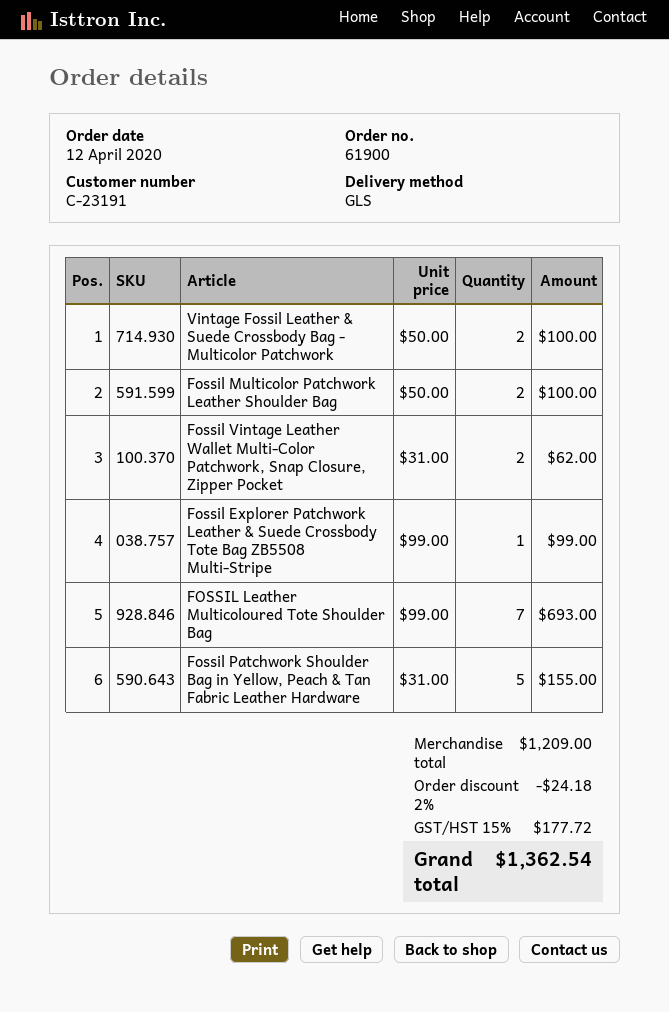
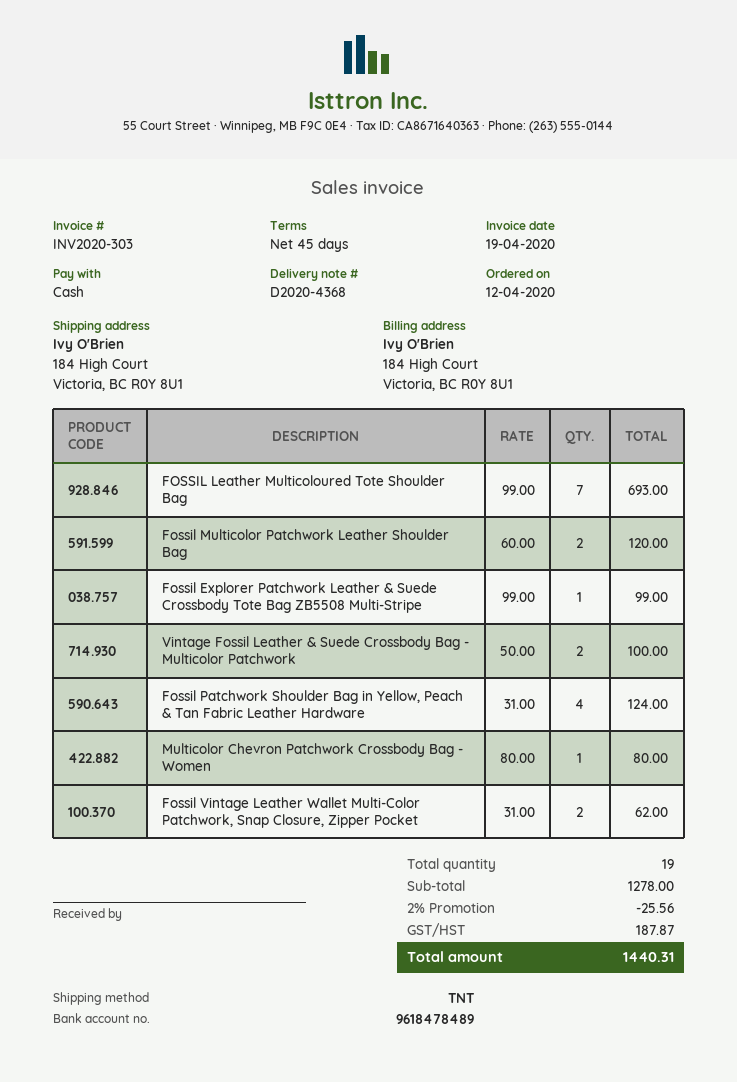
shipping method: GLS -> TNT
Fossil Multicolor Patchwork Leather Shoulder Bag: 2 x 50.00 = 100.00 -> 2 x 60.00 = 120.00
Fossil Patchwork Shoulder Bag in Yellow, Peach & Tan Fabric Leather Hardware: 5 x 31.00 = 155.00 -> 4 x 31.00 = 124.00
Multicolor Chevron Patchwork Crossbody Bag - Women: none -> 1 x 80.00 = 80.00
subtotal: 1209.00 -> 1278.00
discount: 2% = 24.18 -> 2% = 25.56
tax: 177.72 -> 187.87
total: 1362.54 -> 1440.31

